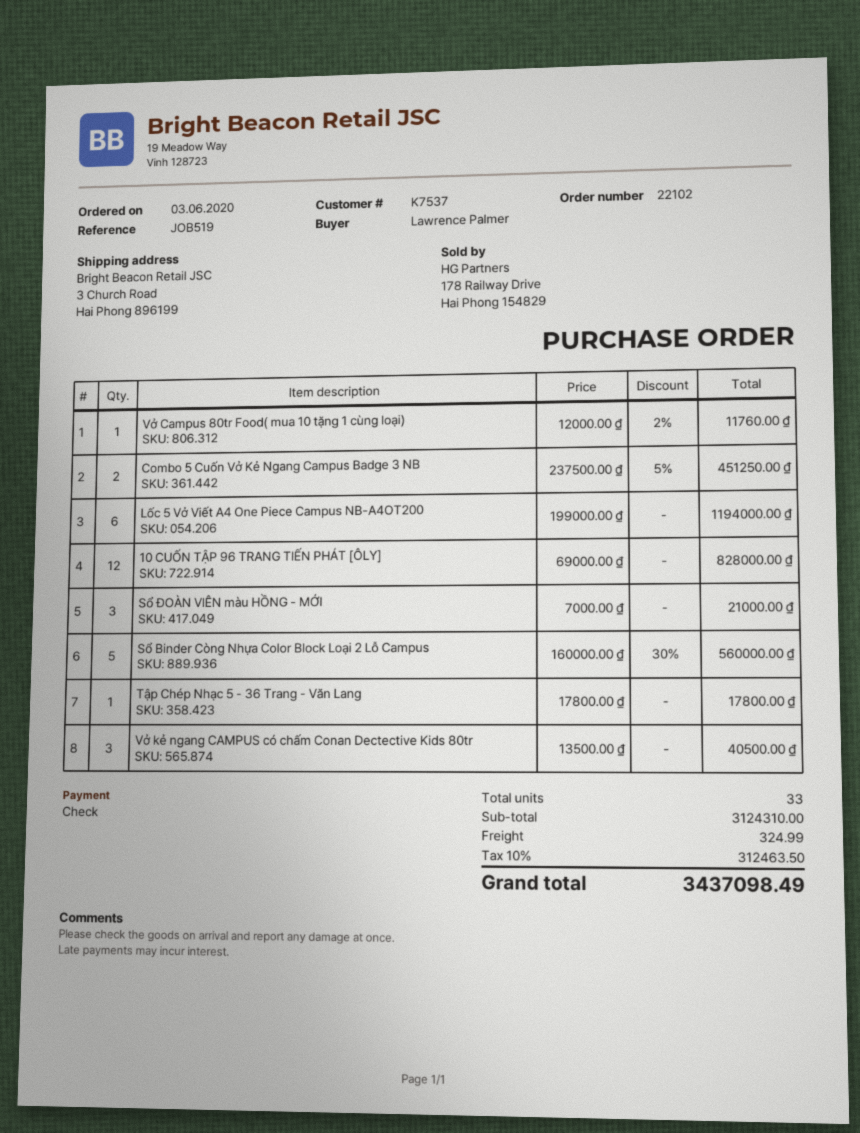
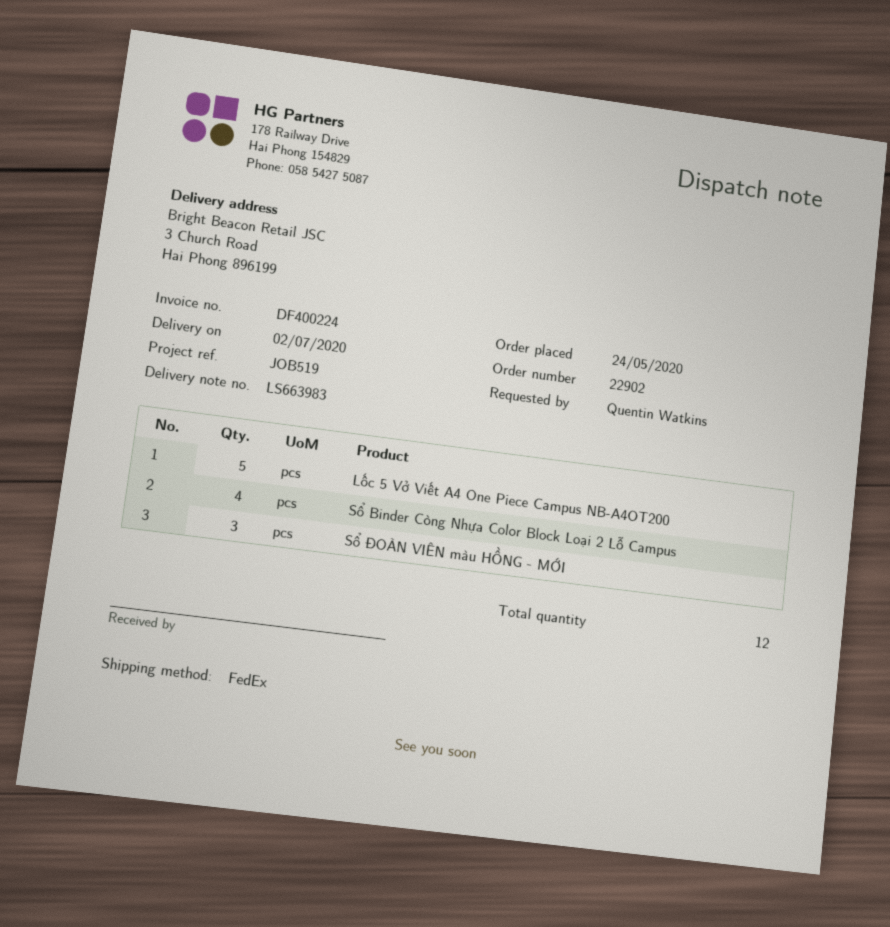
order number: 22102 -> 22902
order date: 2020-06-03 -> 2020-05-24
ordered by: Lawrence Palmer -> Quentin Watkins
Vở Campus 80tr Food( mua 10 tặng 1 cùng loại): 1 -> none
Combo 5 Cuốn Vở Kẻ Ngang Campus Badge 3 NB: 2 -> none
Lốc 5 Vở Viết A4 One Piece Campus NB-A4OT200: 6 -> 5
10 CUỐN TẬP 96 TRANG TIẾN PHÁT [ÔLY]: 12 -> none
Sổ Binder Còng Nhựa Color Block Loại 2 Lỗ Campus: 5 -> 4
Tập Chép Nhạc 5 - 36 Trang - Văn Lang: 1 -> none
Vở kẻ ngang CAMPUS có chấm Conan Dectective Kids 80tr: 3 -> none
total quantity: 33 -> 12

